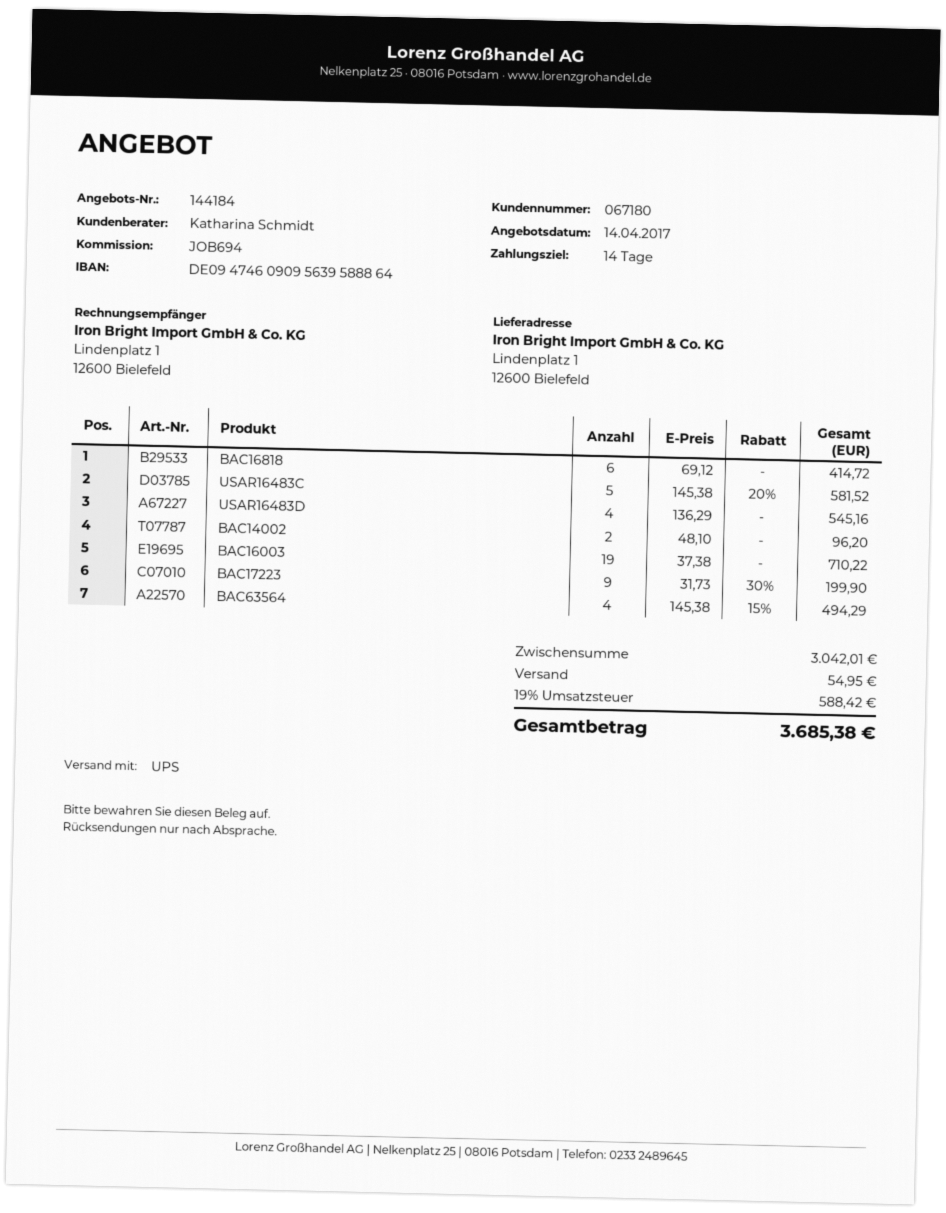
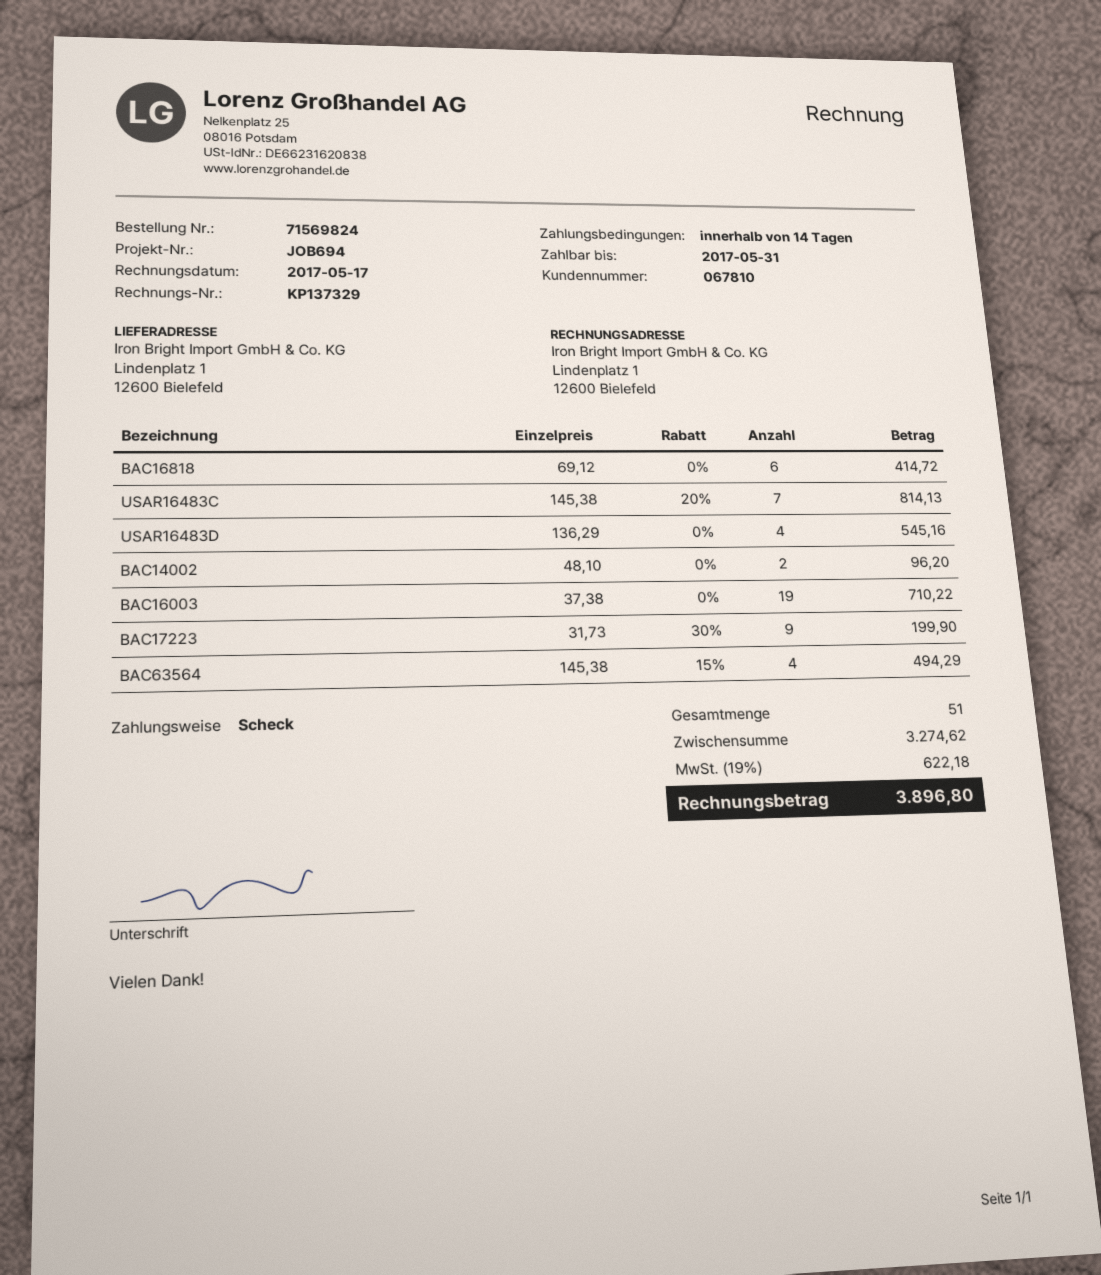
customer number: 067180 -> 067810
USAR16483C: 5 x 145.38 - 20% = 581.52 -> 7 x 145.38 - 20% = 814.13
subtotal: 3042.01 -> 3274.62
shipping: 54.95 -> none
tax: 19% = 588.42 -> 19% = 622.18
total: 3685.38 -> 3896.80

